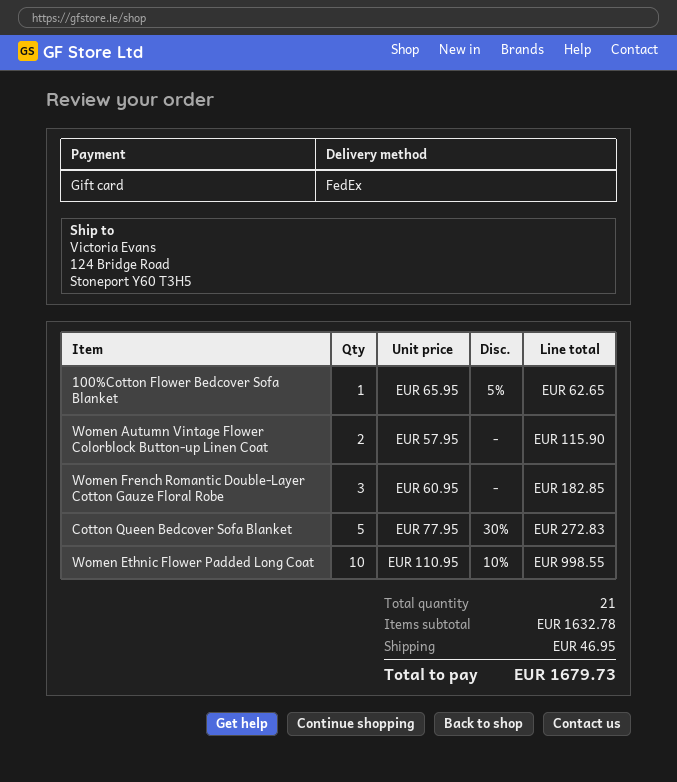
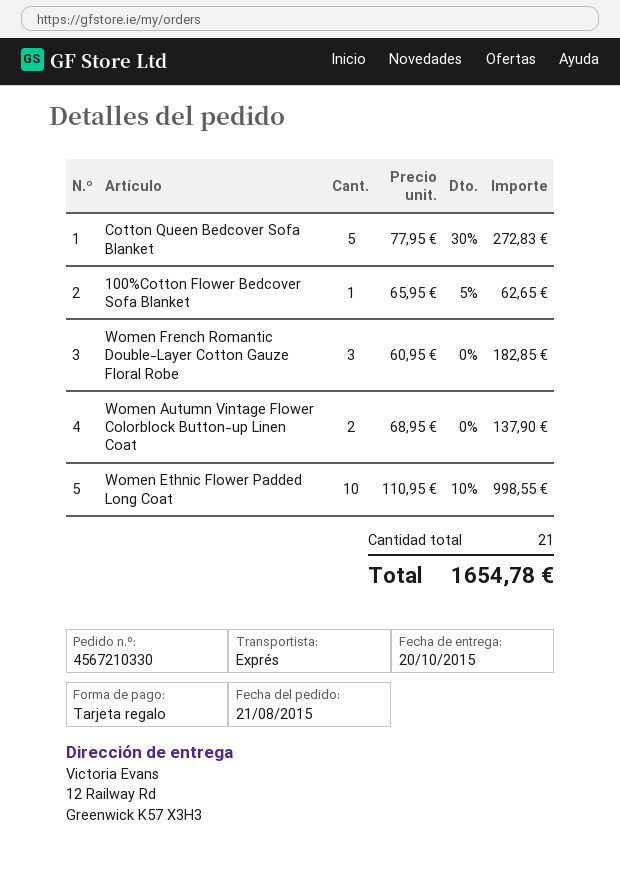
shipping method: FedEx -> express
ship to: 124 Bridge Road, Stoneport Y60 T3H5 -> 12 Railway Rd, Greenwick K57 X3H3
Women Autumn Vintage Flower Colorblock Button-up Linen Coat: 2 x 57.95 = 115.90 -> 2 x 68.95 = 137.90
shipping: 46.95 -> none
total: 1679.73 -> 1654.78

